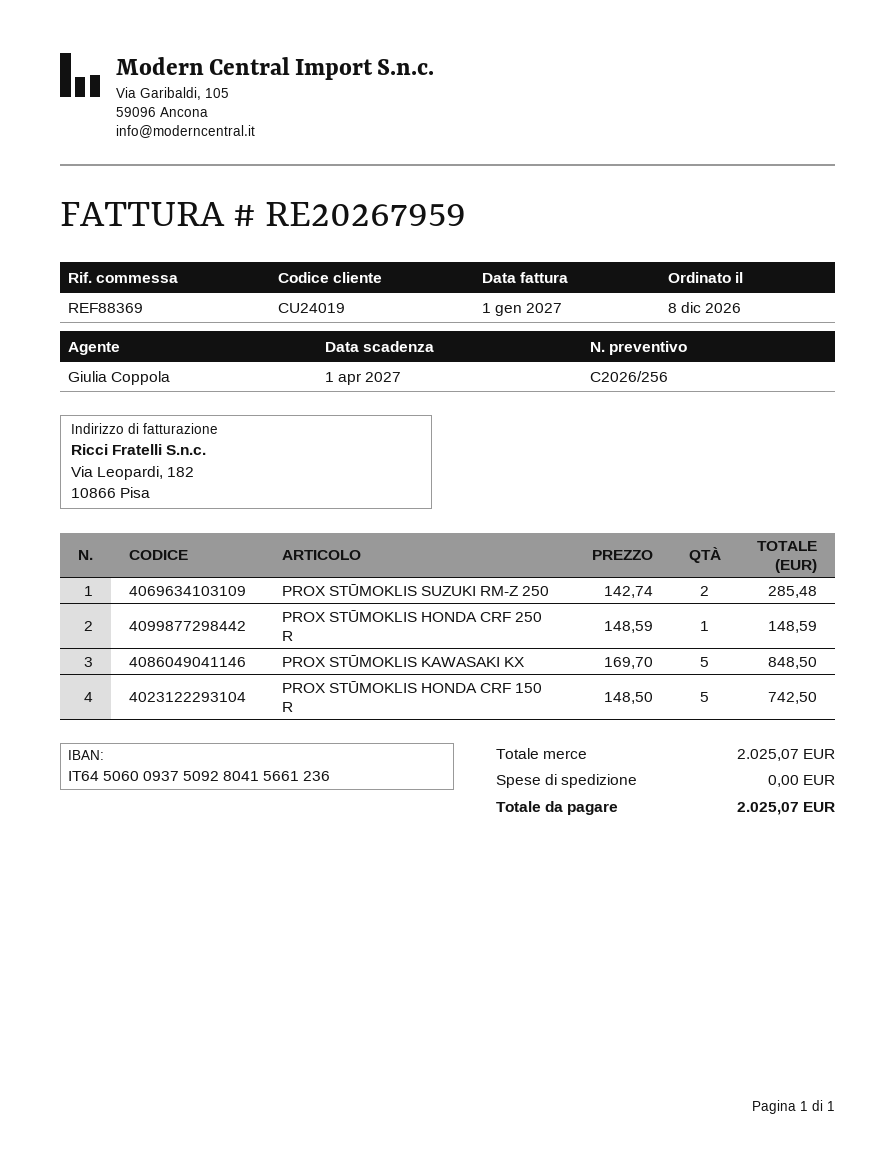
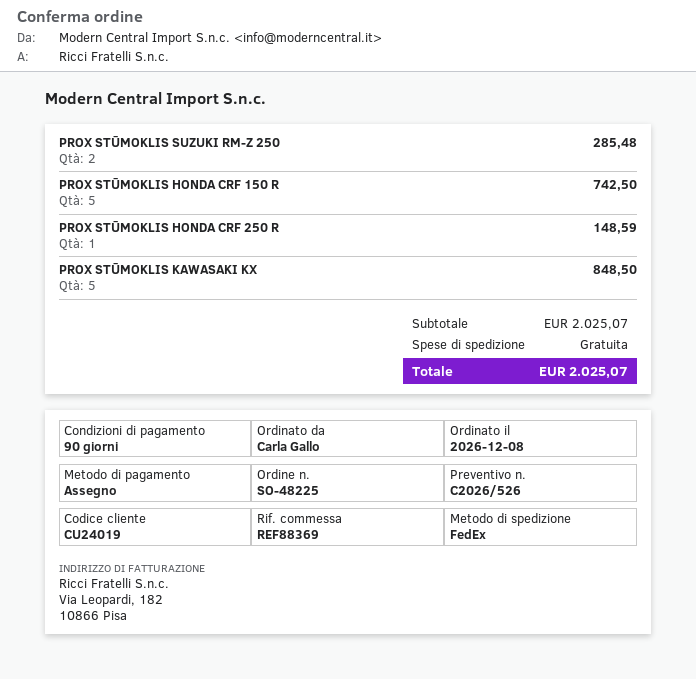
quote number: C2026/256 -> C2026/526

